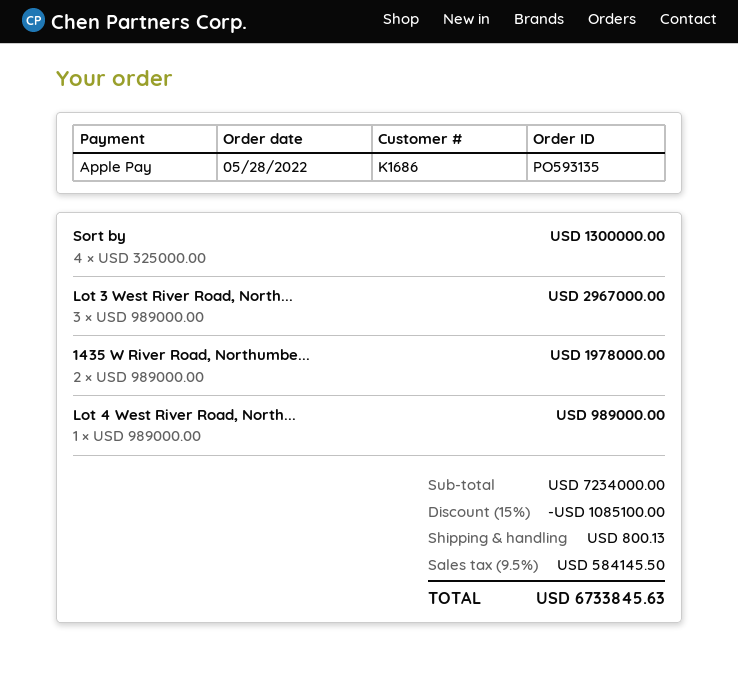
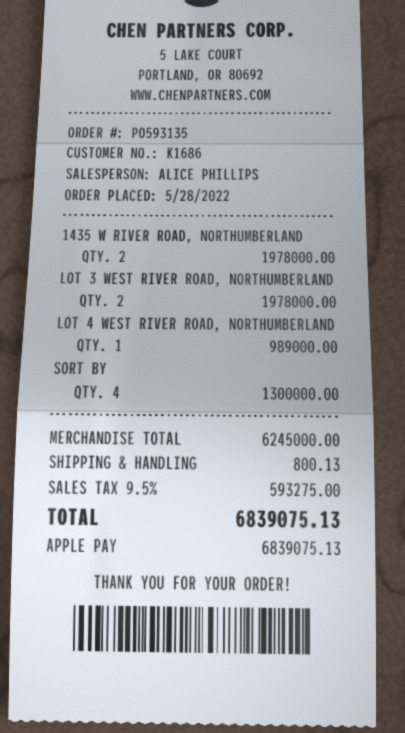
Lot 3 West River Road, North...: 3 for 2967000.00 -> 2 for 1978000.00
subtotal: 7234000.00 -> 6245000.00
discount: 15% = 1085100.00 -> none
tax: 9.5% = 584145.50 -> 9.5% = 593275.00
total: 6733845.63 -> 6839075.13

